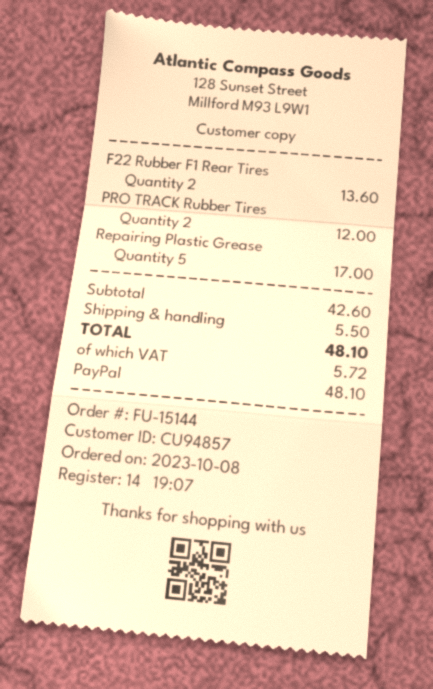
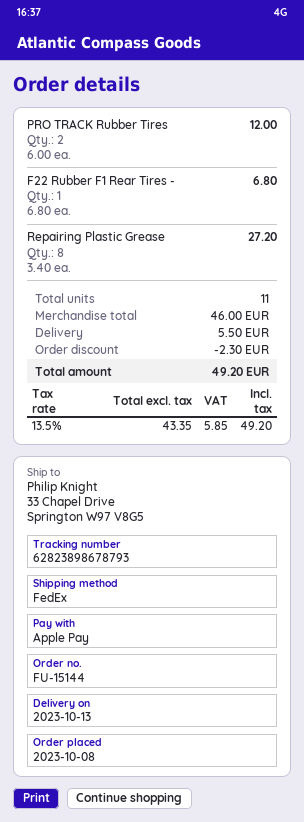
payment method: PayPal -> Apple Pay
F22 Rubber F1 Rear Tires: 2 for 13.60 -> 1 for 6.80
Repairing Plastic Grease: 5 for 17.00 -> 8 for 27.20
subtotal: 42.60 -> 46.00
discount: none -> 2.30
tax: 5.72 -> 5.85
total: 48.10 -> 49.20

